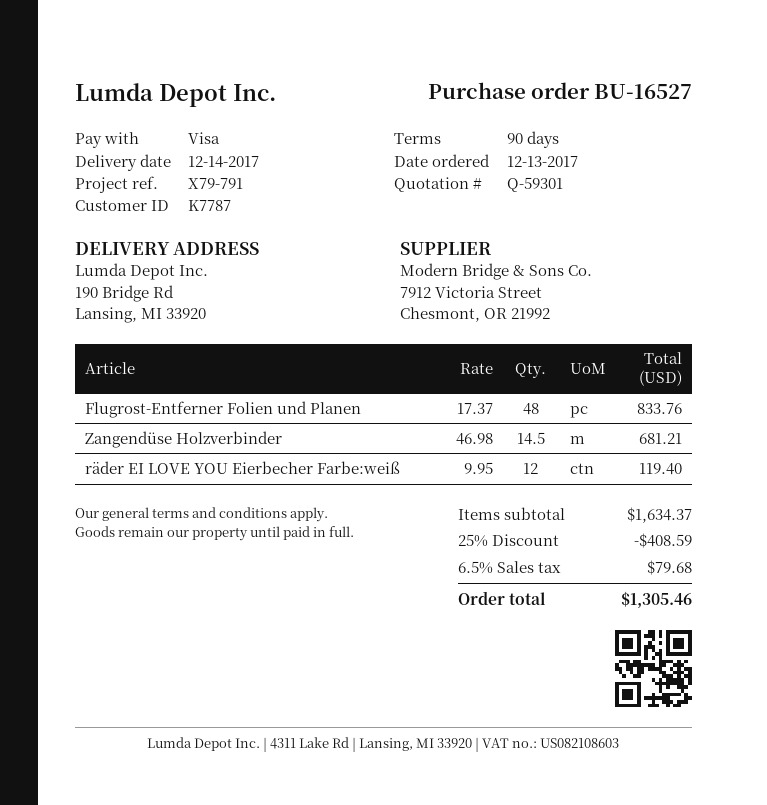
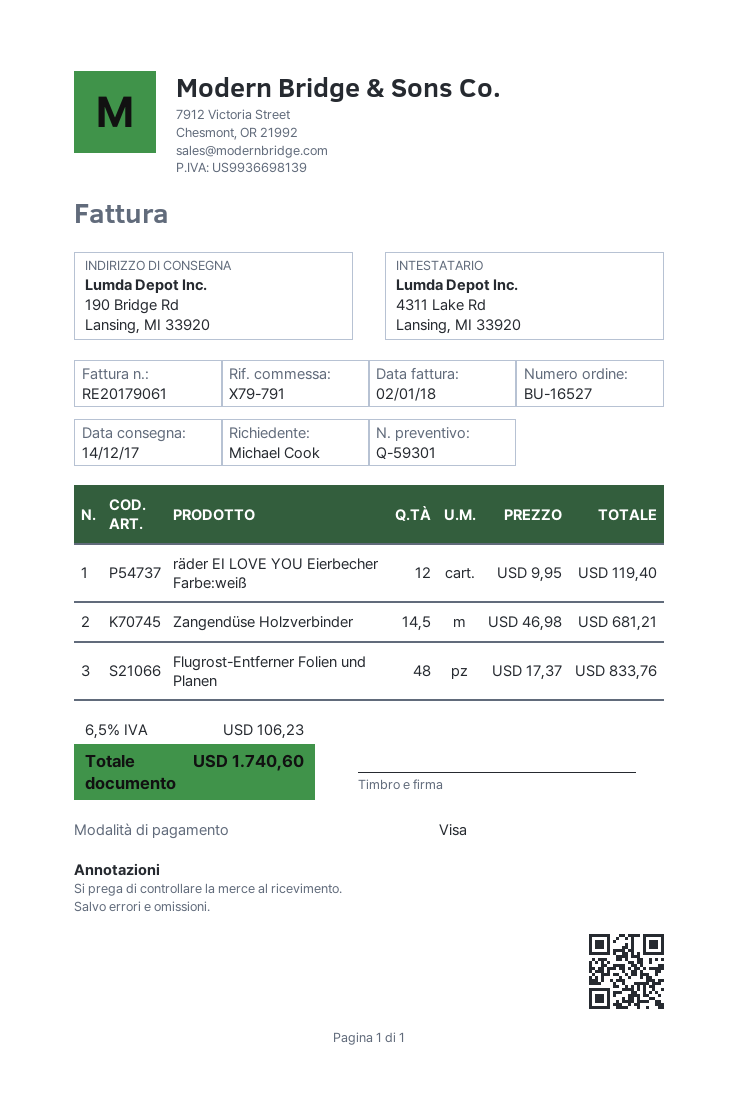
discount: 25% = 408.59 -> none
tax: 6.5% = 79.68 -> 6.5% = 106.23
total: 1305.46 -> 1740.60

